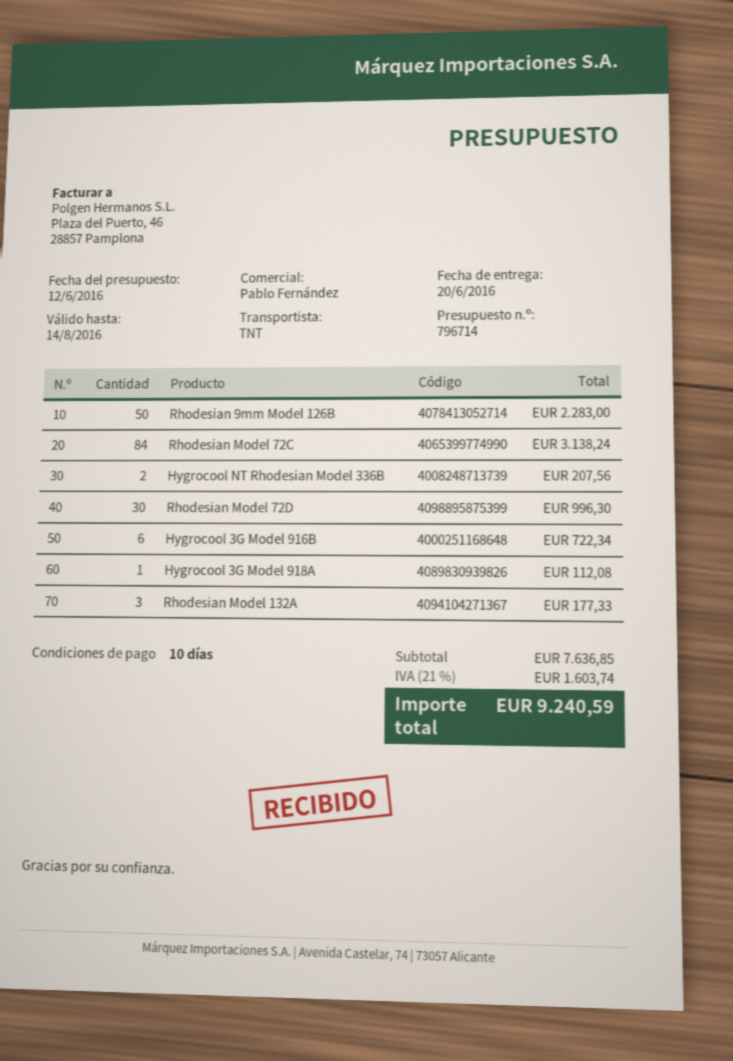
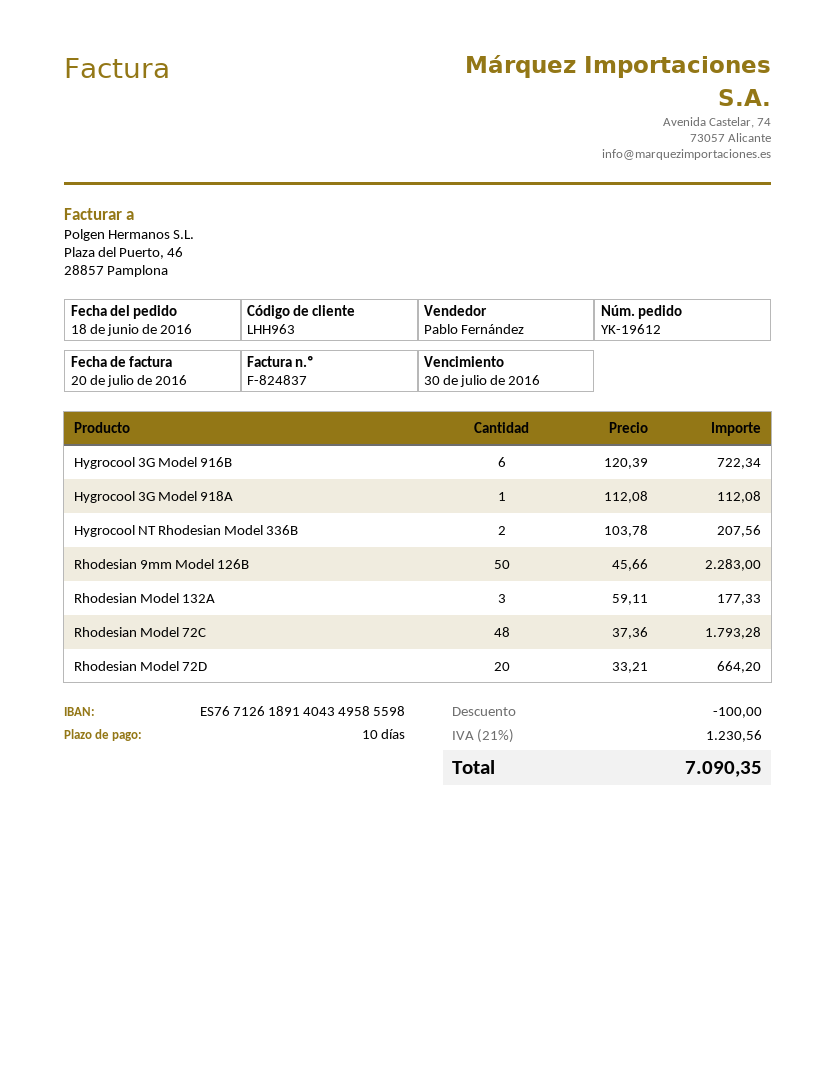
Rhodesian Model 72C: 84 for 3138.24 -> 48 for 1793.28
Rhodesian Model 72D: 30 for 996.30 -> 20 for 664.20
discount: none -> 100.00
tax: 21% = 1603.74 -> 21% = 1230.56
total: 9240.59 -> 7090.35

